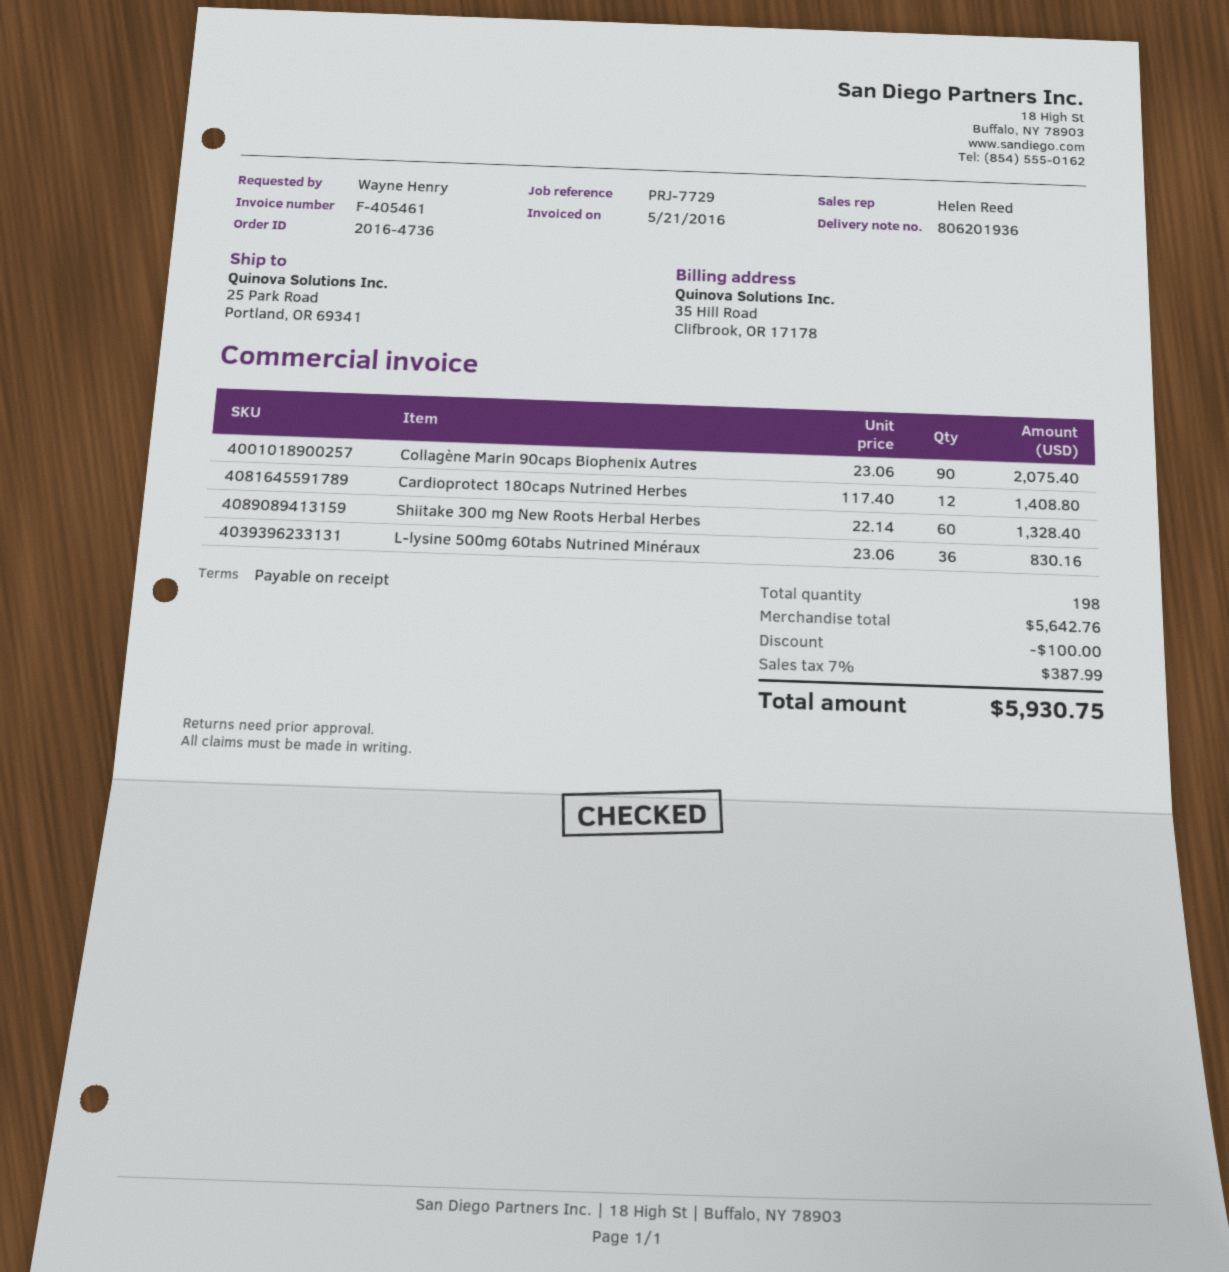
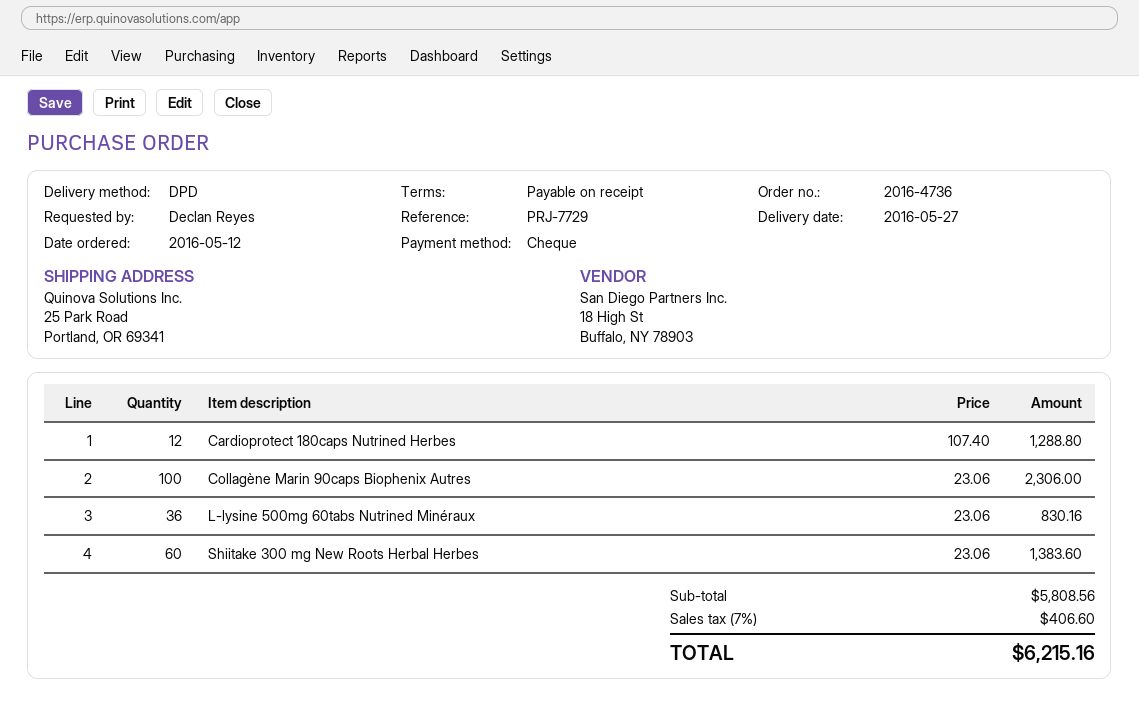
ordered by: Wayne Henry -> Declan Reyes
Collagène Marin 90caps Biophenix Autres: 90 x 23.06 = 2075.40 -> 100 x 23.06 = 2306.00
Cardioprotect 180caps Nutrined Herbes: 12 x 117.40 = 1408.80 -> 12 x 107.40 = 1288.80
Shiitake 300 mg New Roots Herbal Herbes: 60 x 22.14 = 1328.40 -> 60 x 23.06 = 1383.60
subtotal: 5642.76 -> 5808.56
discount: 100.00 -> none
tax: 7% = 387.99 -> 7% = 406.60
total: 5930.75 -> 6215.16

